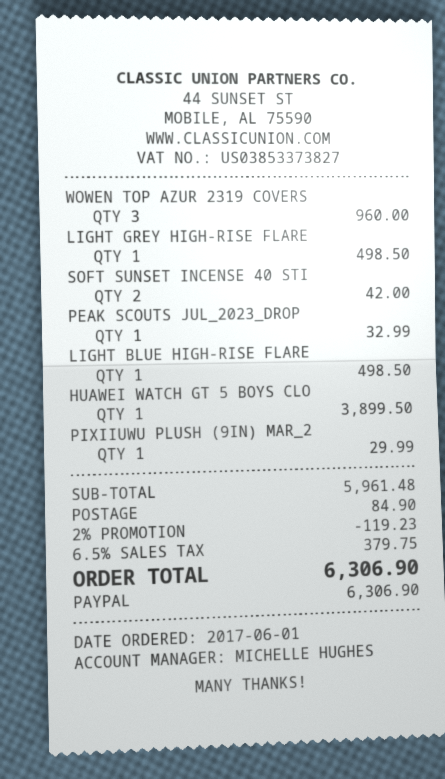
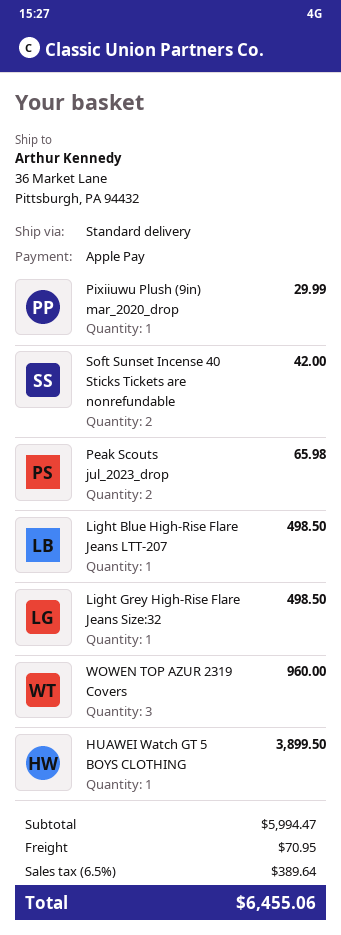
payment method: PayPal -> Apple Pay
PEAK SCOUTS JUL_2023_DROP: 1 for 32.99 -> 2 for 65.98
subtotal: 5961.48 -> 5994.47
discount: 2% = 119.23 -> none
shipping: 84.90 -> 70.95
tax: 6.5% = 379.75 -> 6.5% = 389.64
total: 6306.90 -> 6455.06

